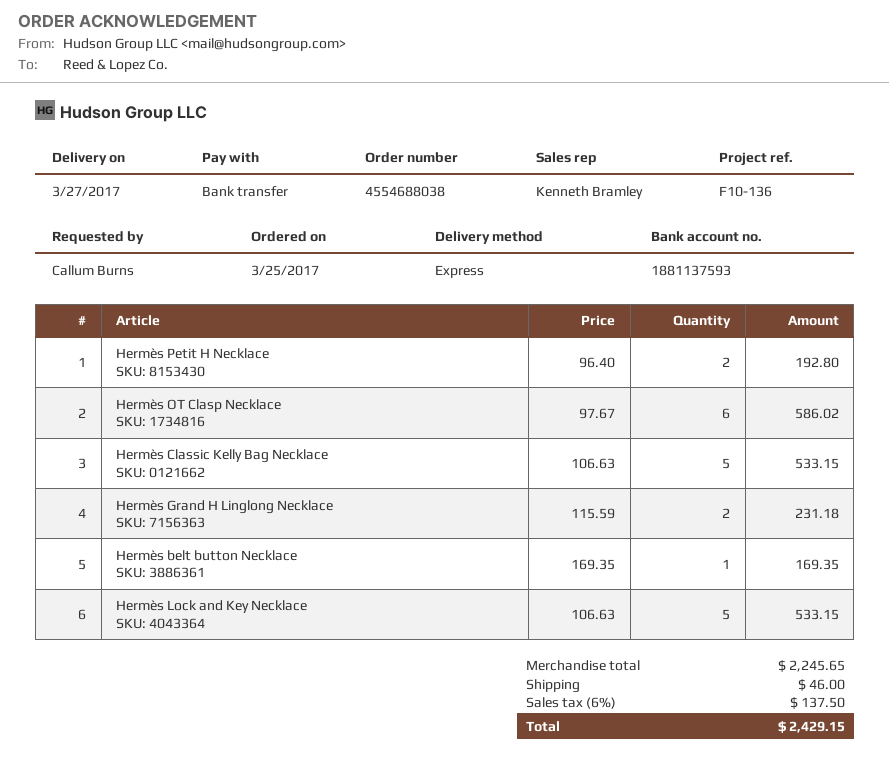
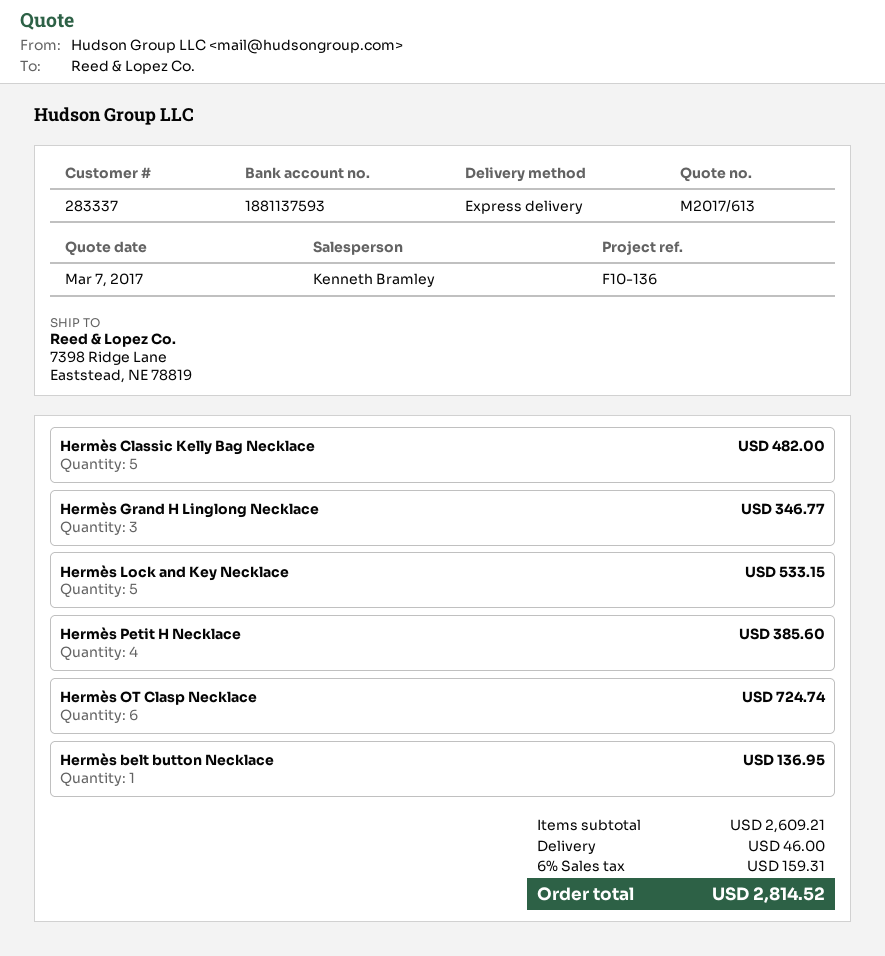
Hermès Petit H Necklace: 2 for 192.80 -> 4 for 385.60
Hermès OT Clasp Necklace: 6 for 586.02 -> 6 for 724.74
Hermès Classic Kelly Bag Necklace: 5 for 533.15 -> 5 for 482.00
Hermès Grand H Linglong Necklace: 2 for 231.18 -> 3 for 346.77
Hermès belt button Necklace: 1 for 169.35 -> 1 for 136.95
subtotal: 2245.65 -> 2609.21
tax: 6% = 137.50 -> 6% = 159.31
total: 2429.15 -> 2814.52

